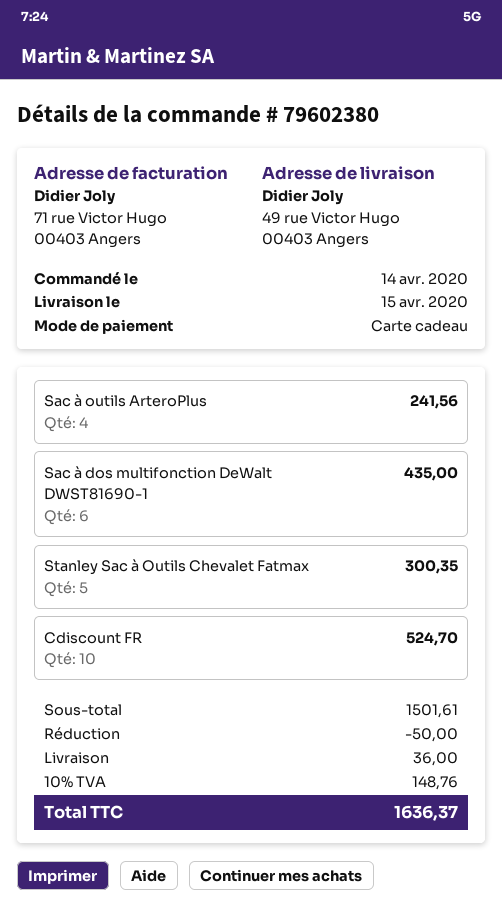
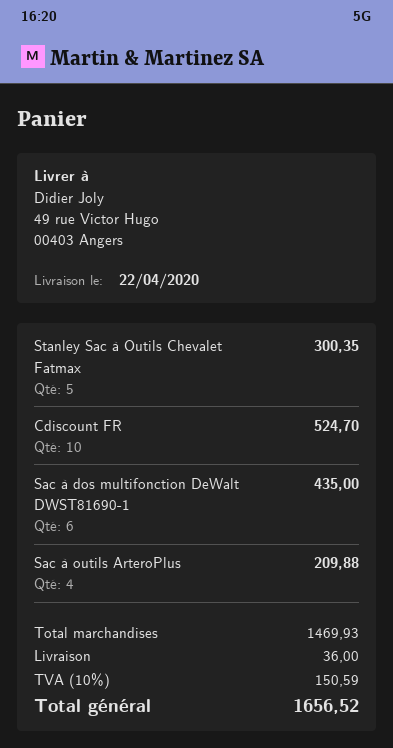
delivery date: 2020-04-15 -> 2020-04-22
Sac à outils ArteroPlus: 4 for 241.56 -> 4 for 209.88
subtotal: 1501.61 -> 1469.93
discount: 50.00 -> none
tax: 10% = 148.76 -> 10% = 150.59
total: 1636.37 -> 1656.52

